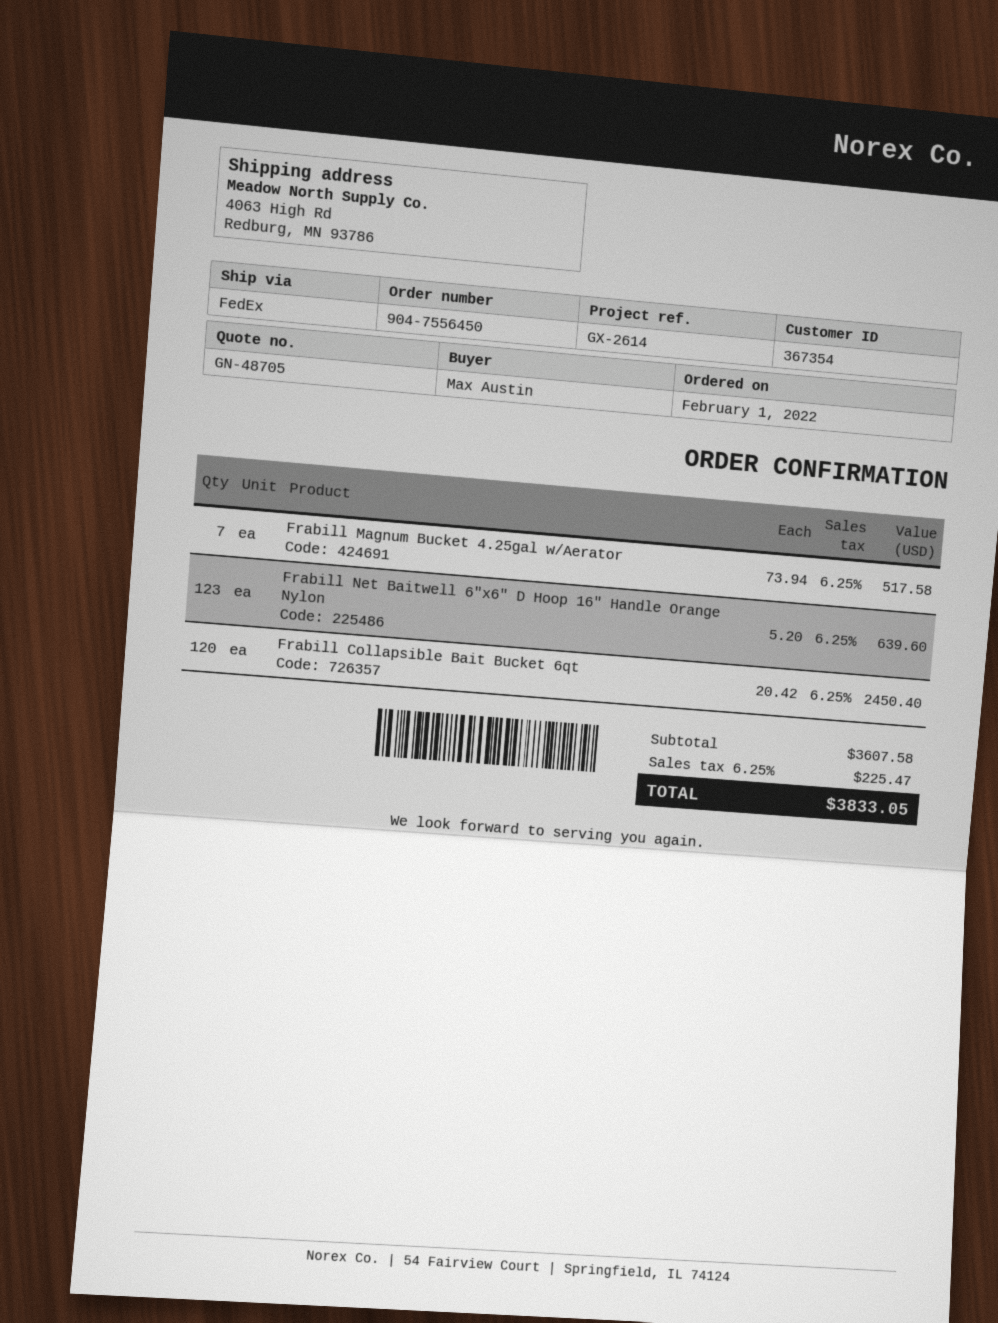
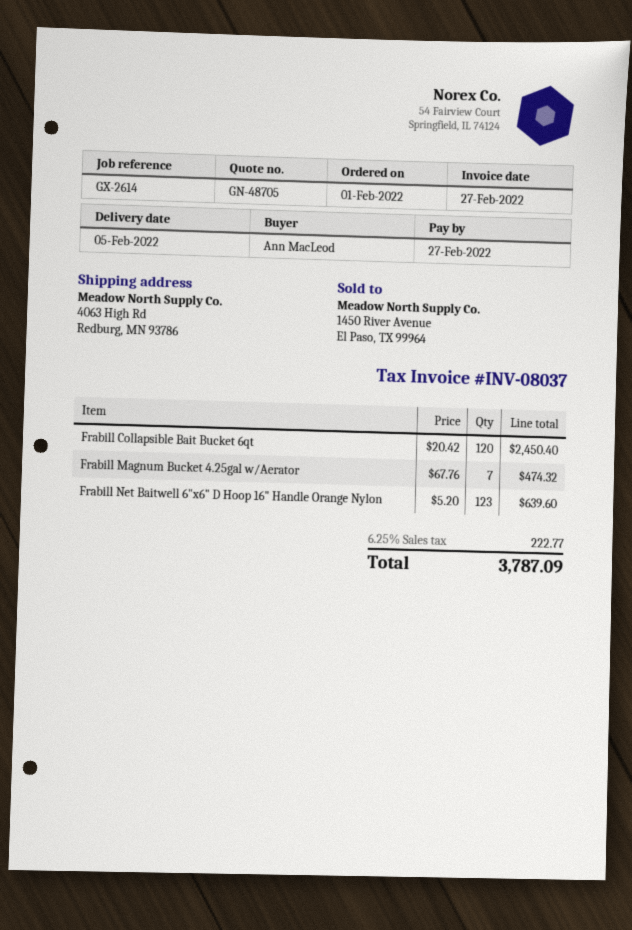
ordered by: Max Austin -> Ann MacLeod
Frabill Magnum Bucket 4.25gal w/Aerator: 7 x 73.94 = 517.58 -> 7 x 67.76 = 474.32
tax: 6.25% = 225.47 -> 6.25% = 222.77
total: 3833.05 -> 3787.09

